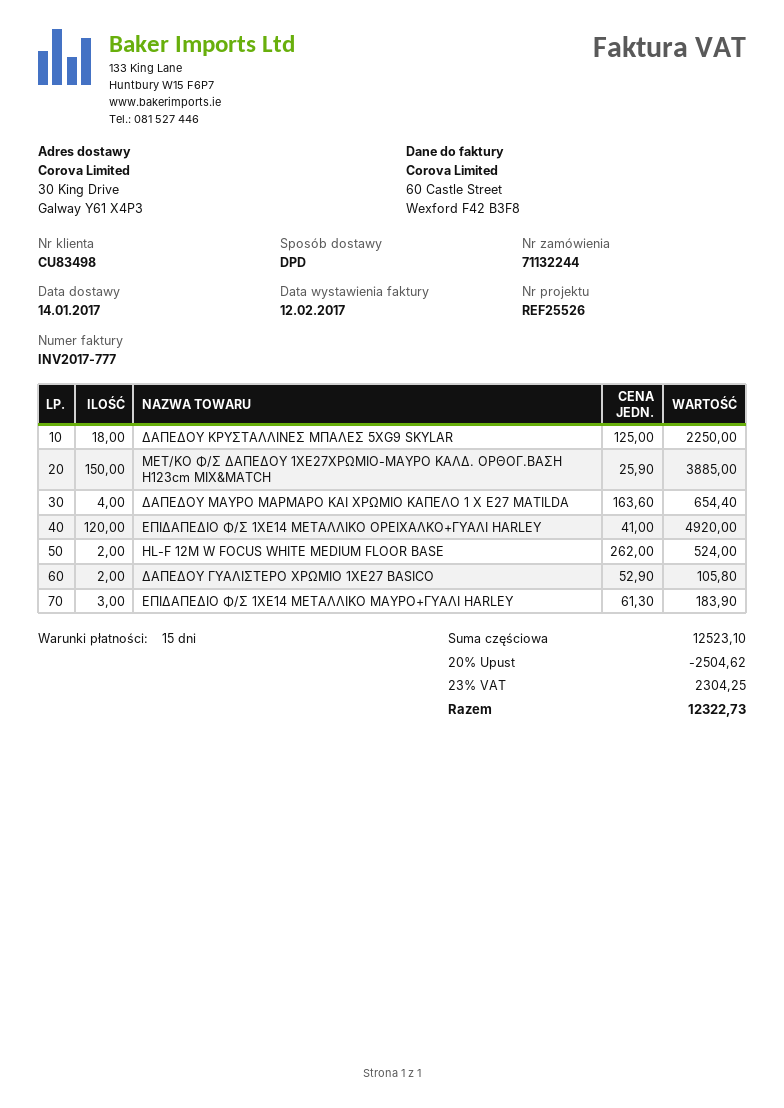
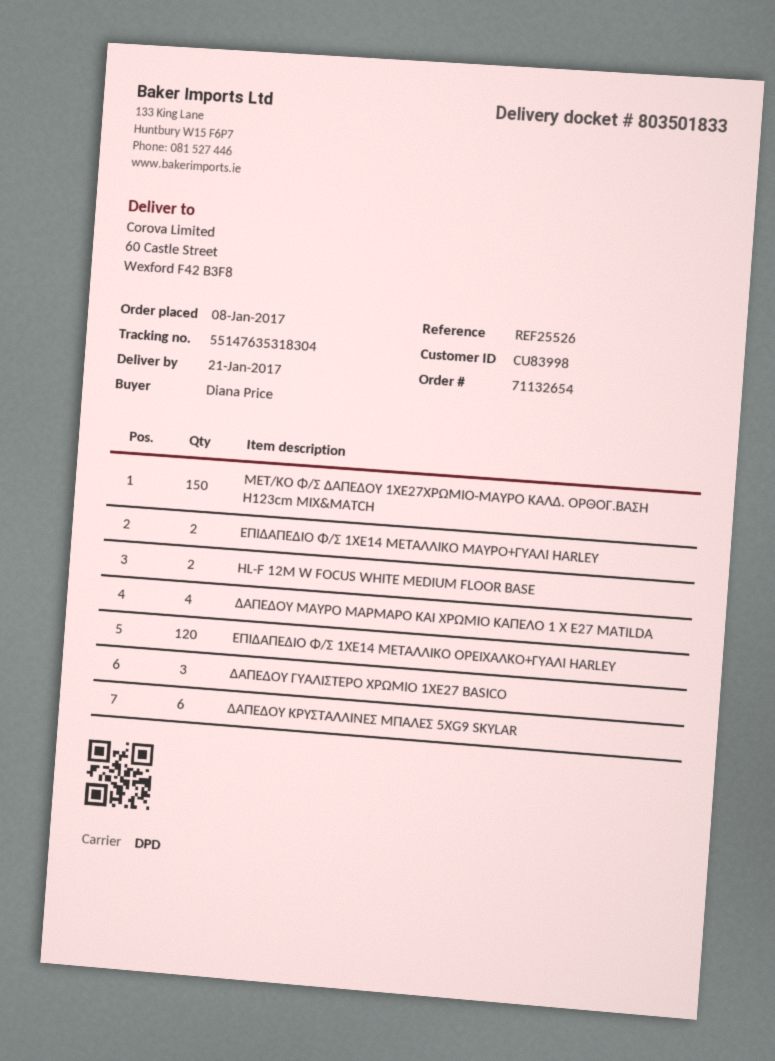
order number: 71132244 -> 71132654
delivery date: 2017-01-14 -> 2017-01-21
customer number: CU83498 -> CU83998
ship to: 30 King Drive, Galway Y61 X4P3 -> 60 Castle Street, Wexford F42 B3F8
ΔΑΠΕΔΟΥ ΚΡΥΣΤΑΛΛΙΝΕΣ ΜΠΑΛΕΣ 5ΧG9 SKYLAR: 18 -> 6
ΔΑΠΕΔΟΥ ΓΥΑΛΙΣΤΕΡΟ ΧΡΩΜΙΟ 1ΧE27 BASICO: 2 -> 3
ΕΠΙΔΑΠΕΔΙΟ Φ/Σ 1ΧΕ14 ΜΕΤΑΛΛΙΚΟ ΜΑΥΡΟ+ΓΥΑΛΙ HARLEY: 3 -> 2

